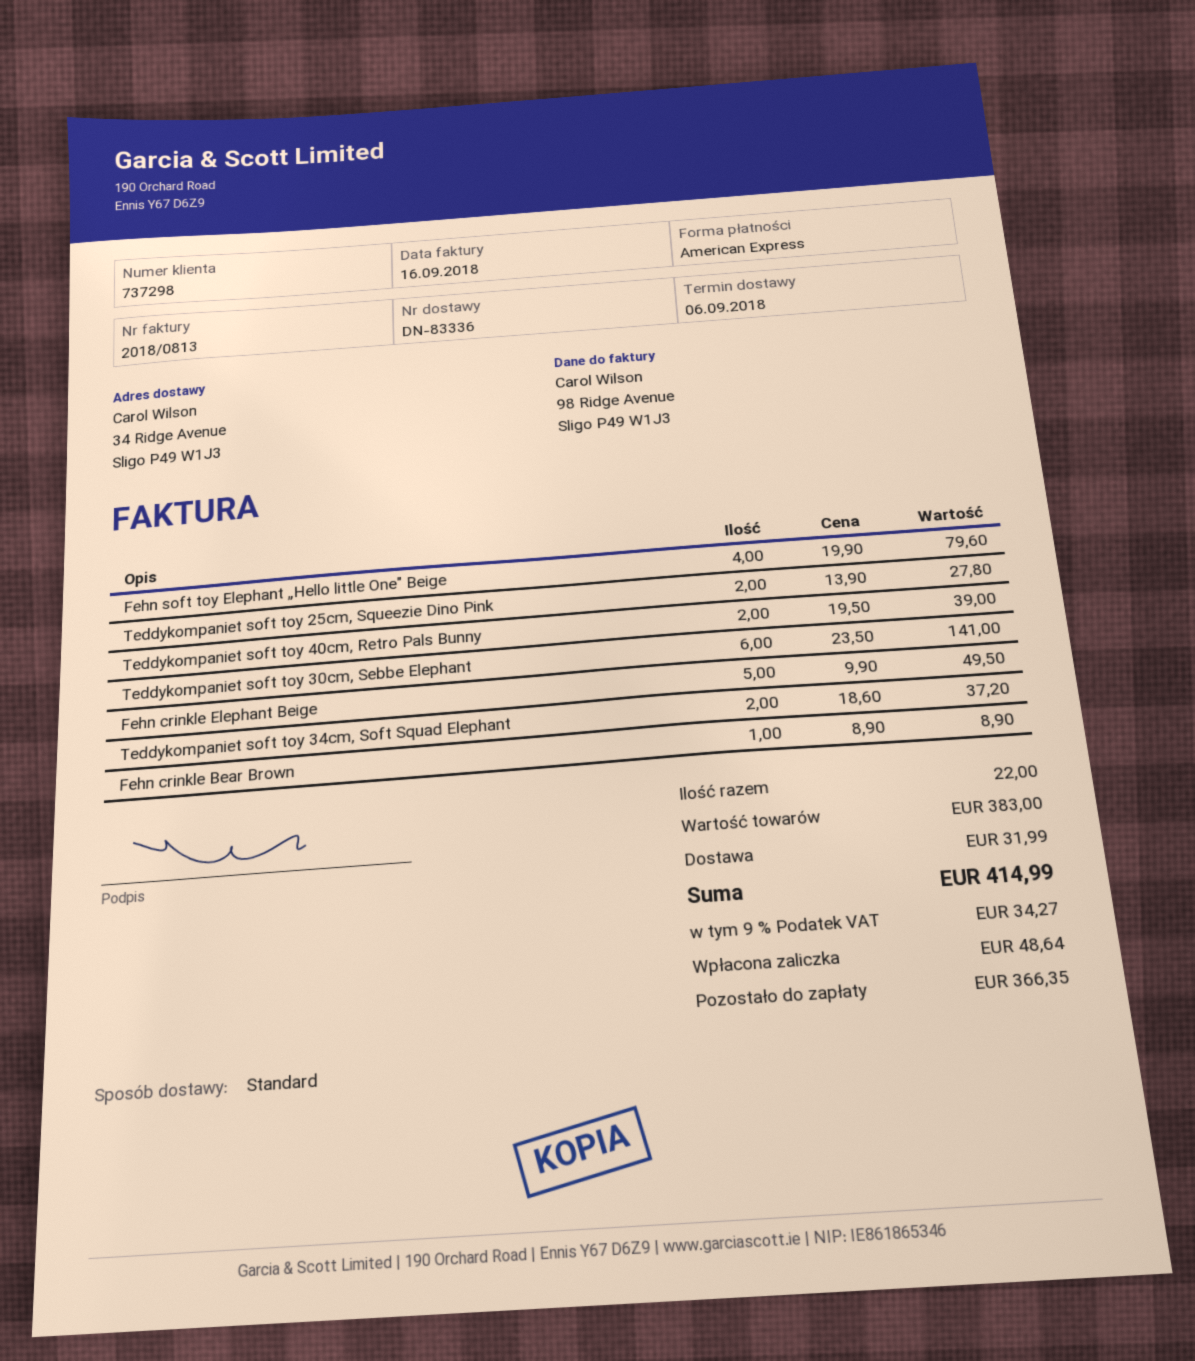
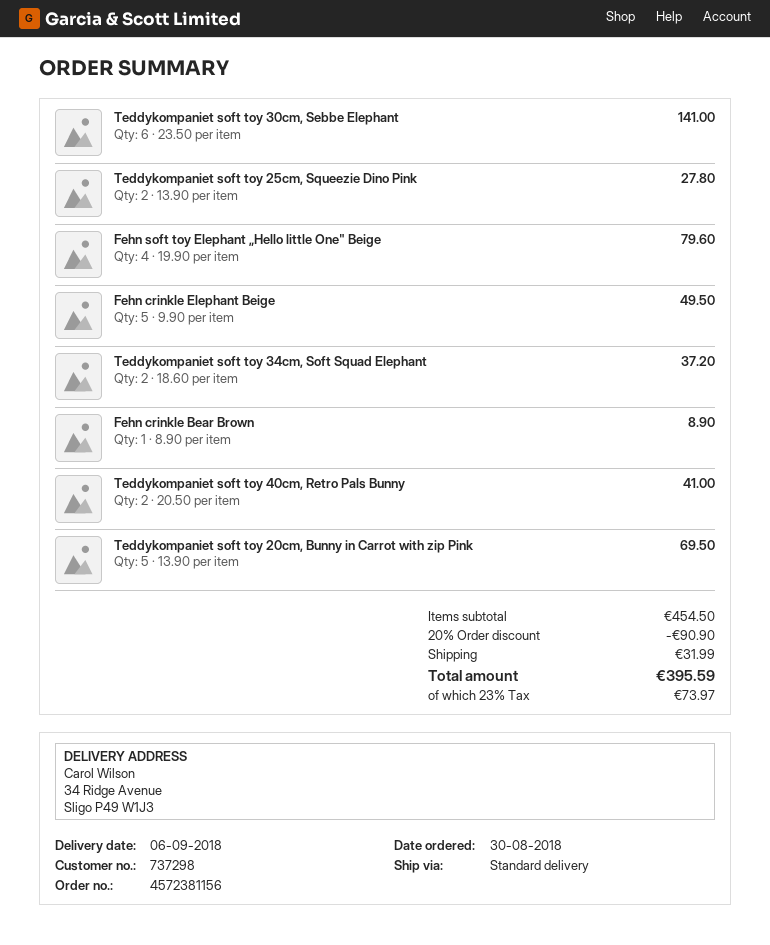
Teddykompaniet soft toy 40cm, Retro Pals Bunny: 2 x 19.50 = 39.00 -> 2 x 20.50 = 41.00
Teddykompaniet soft toy 20cm, Bunny in Carrot with zip Pink: none -> 5 x 13.90 = 69.50
subtotal: 383.00 -> 454.50
discount: none -> 20% = 90.90
tax: 9% = 34.27 -> 23% = 73.97
total: 414.99 -> 395.59

